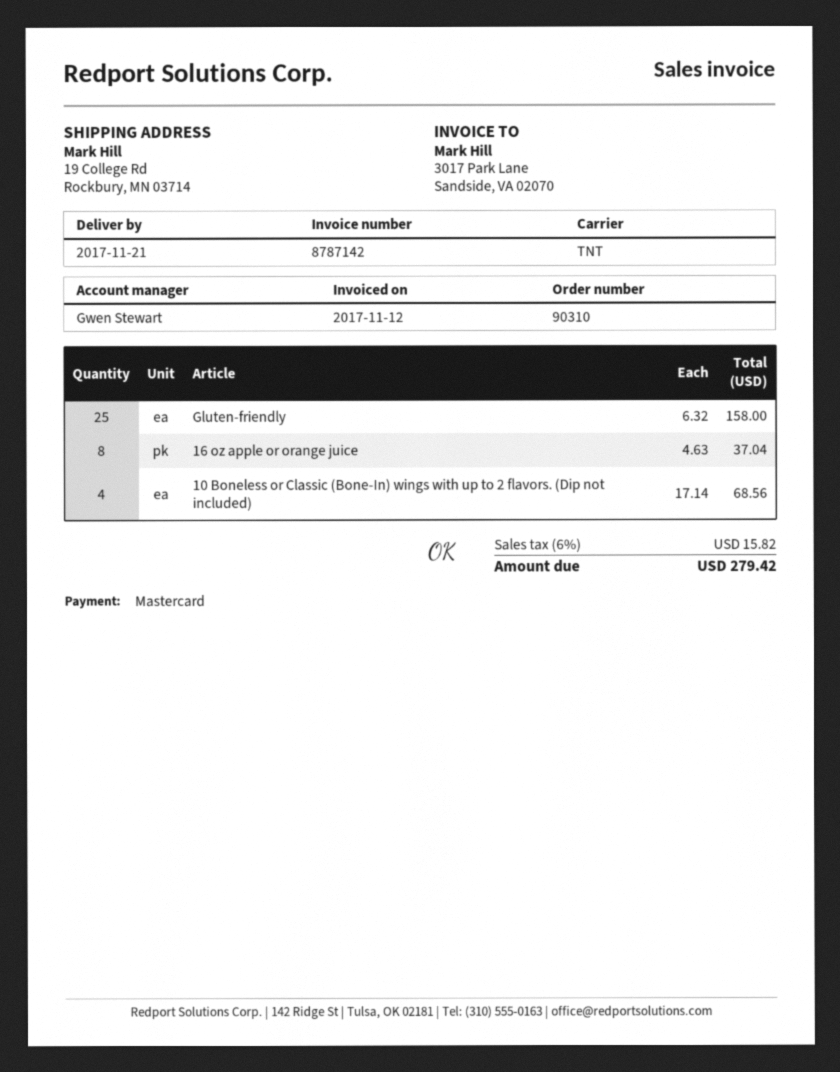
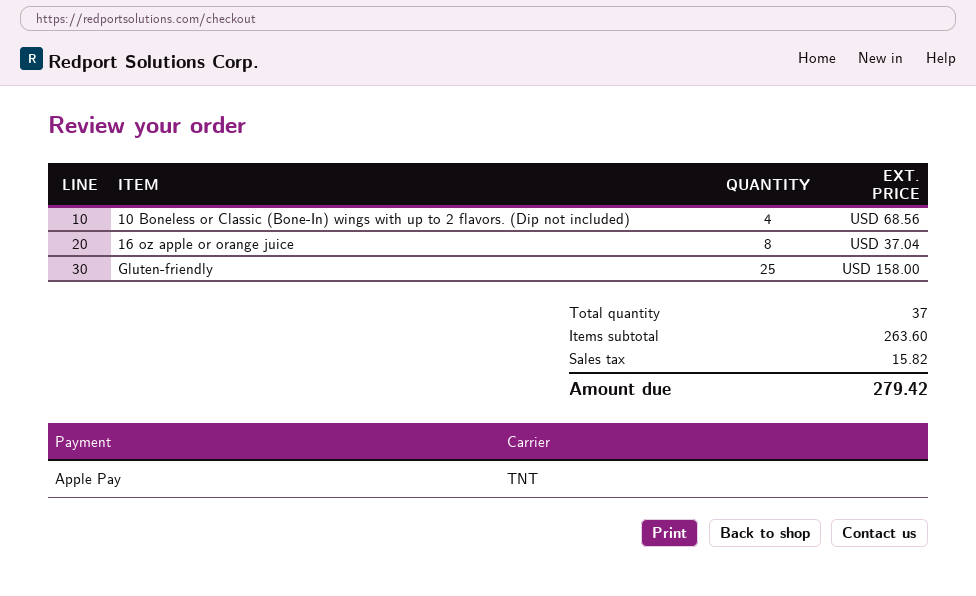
payment method: Mastercard -> Apple Pay

